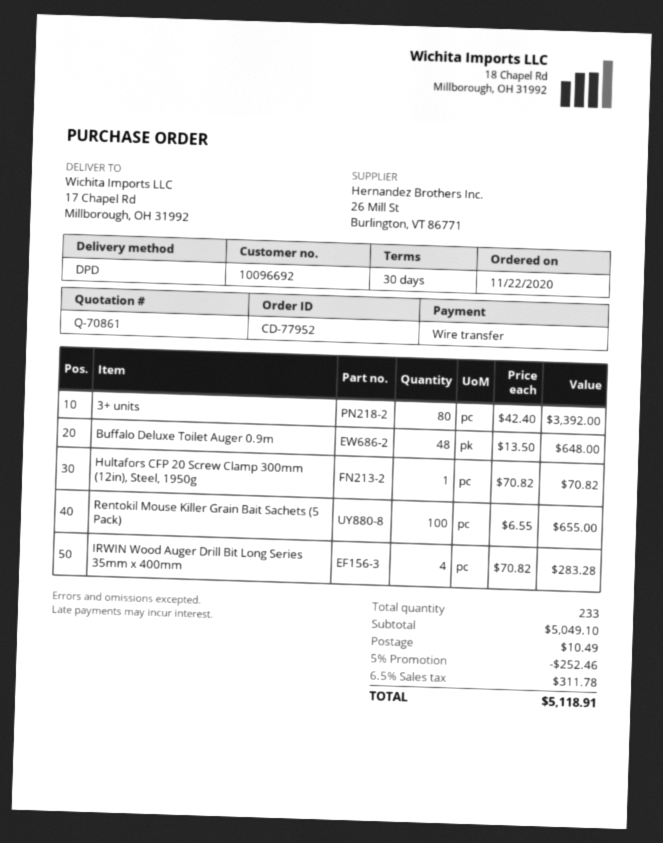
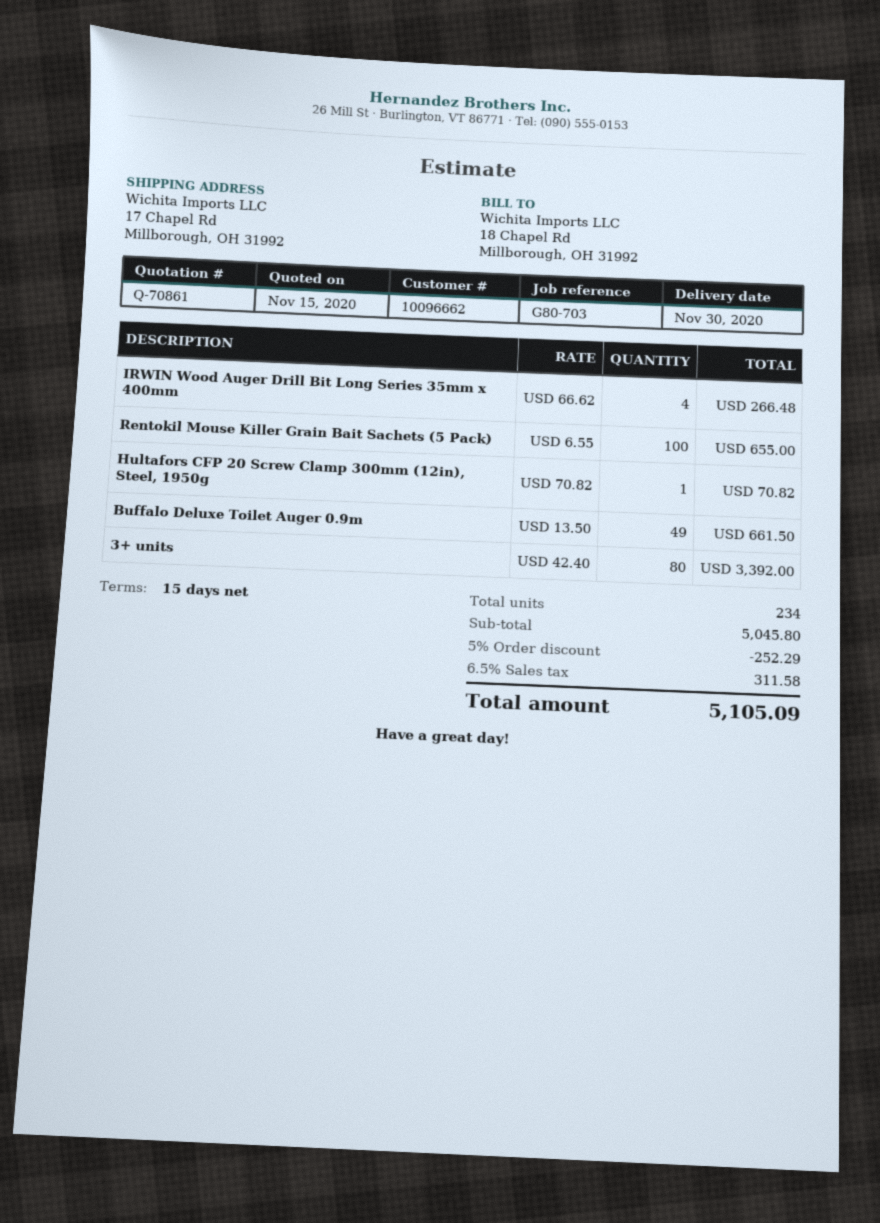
payment terms: 30 days -> 15 days
customer number: 10096692 -> 10096662
Buffalo Deluxe Toilet Auger 0.9m: 48 x 13.50 = 648.00 -> 49 x 13.50 = 661.50
IRWIN Wood Auger Drill Bit Long Series 35mm x 400mm: 4 x 70.82 = 283.28 -> 4 x 66.62 = 266.48
total quantity: 233 -> 234
subtotal: 5049.10 -> 5045.80
discount: 5% = 252.46 -> 5% = 252.29
shipping: 10.49 -> none
tax: 6.5% = 311.78 -> 6.5% = 311.58
total: 5118.91 -> 5105.09

